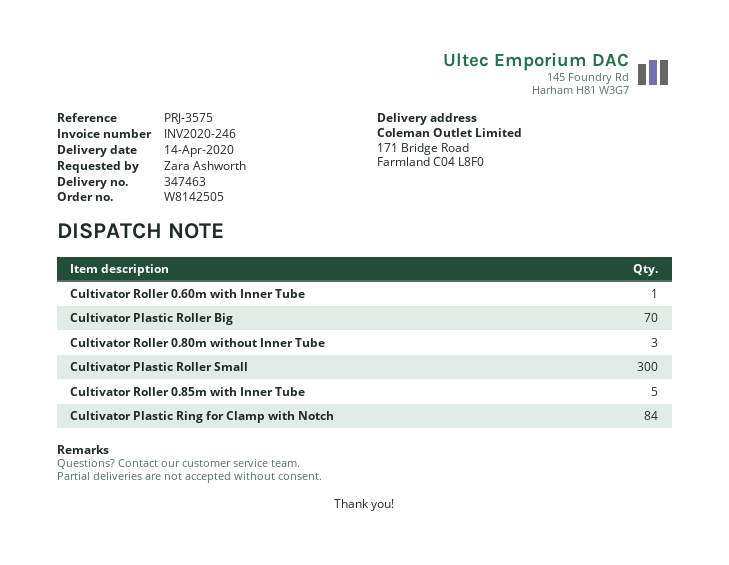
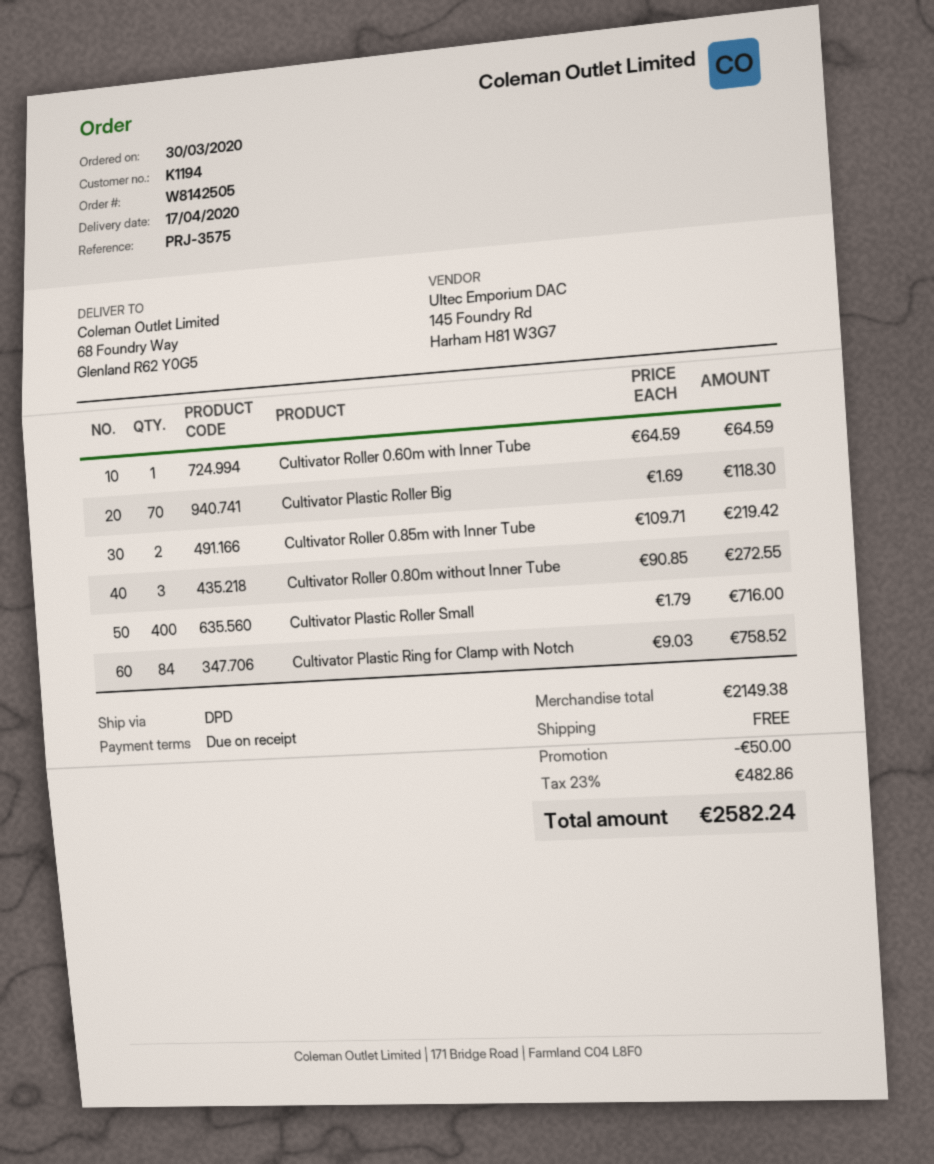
delivery date: 2020-04-14 -> 2020-04-17
ship to: 171 Bridge Road, Farmland C04 L8F0 -> 68 Foundry Way, Glenland R62 Y0G5
Cultivator Plastic Roller Small: 300 -> 400
Cultivator Roller 0.85m with Inner Tube: 5 -> 2

